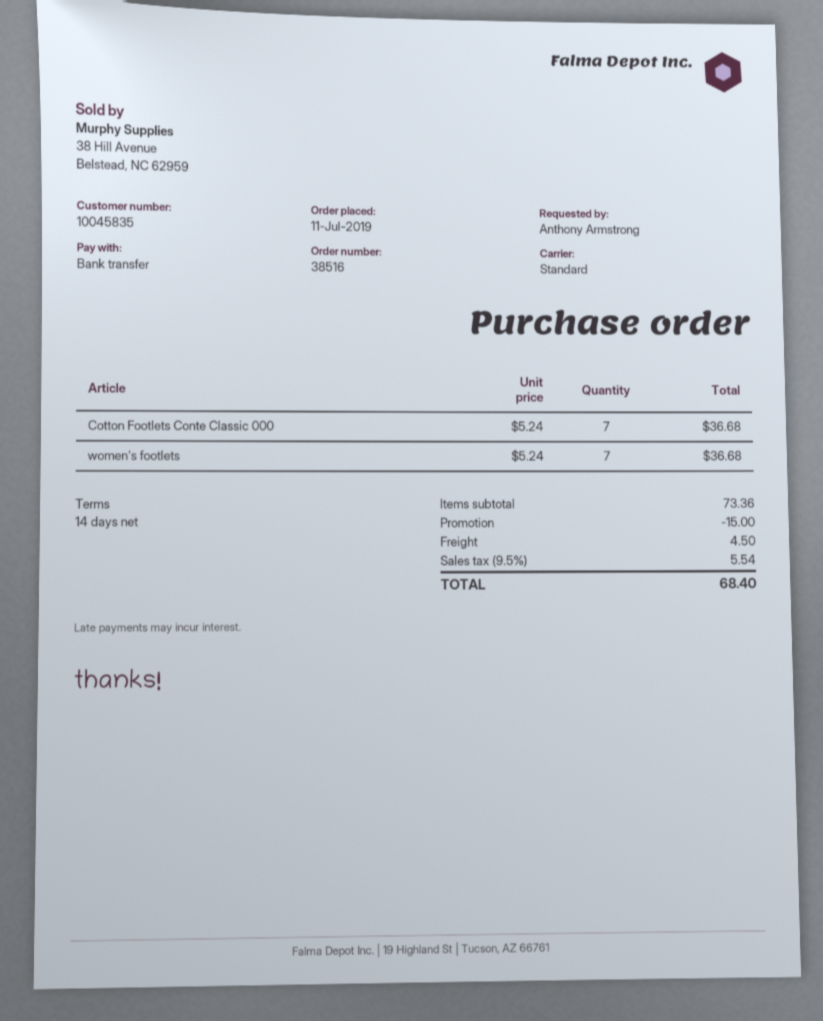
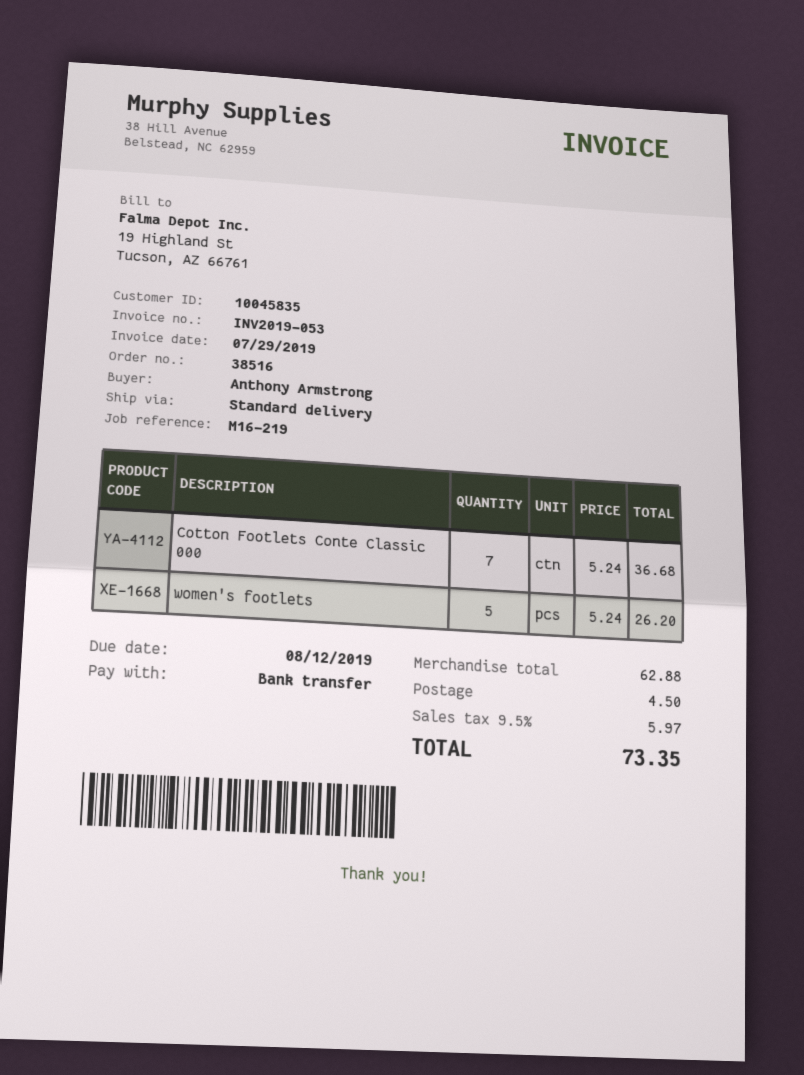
women's footlets: 7 x 5.24 = 36.68 -> 5 x 5.24 = 26.20
subtotal: 73.36 -> 62.88
discount: 15.00 -> none
tax: 9.5% = 5.54 -> 9.5% = 5.97
total: 68.40 -> 73.35

